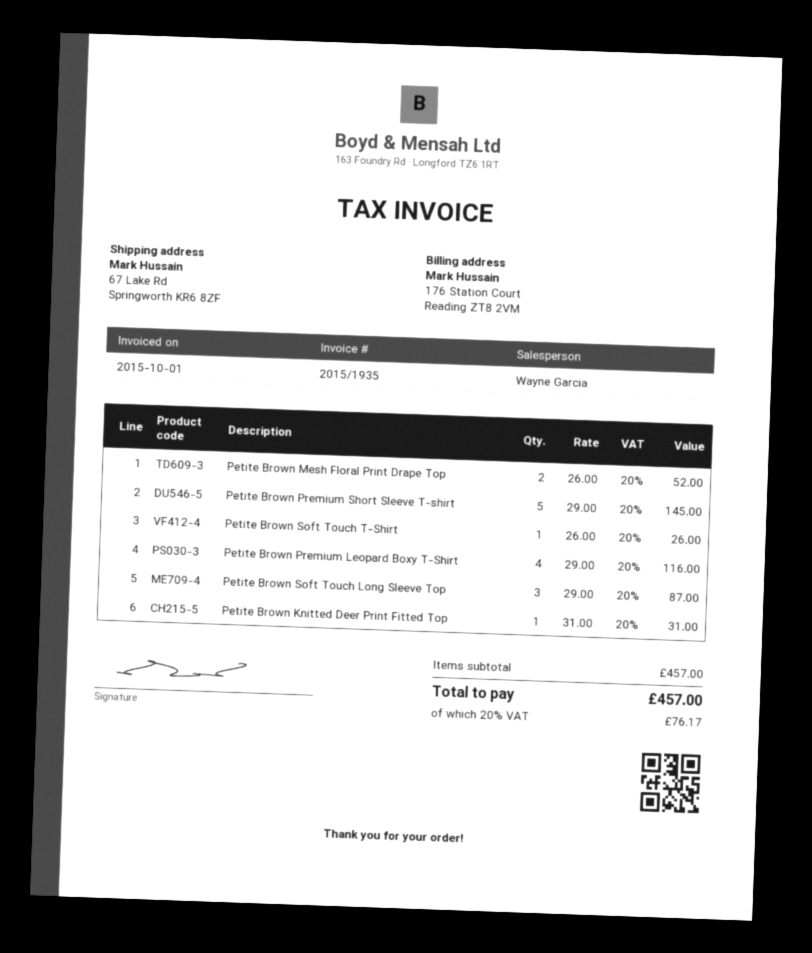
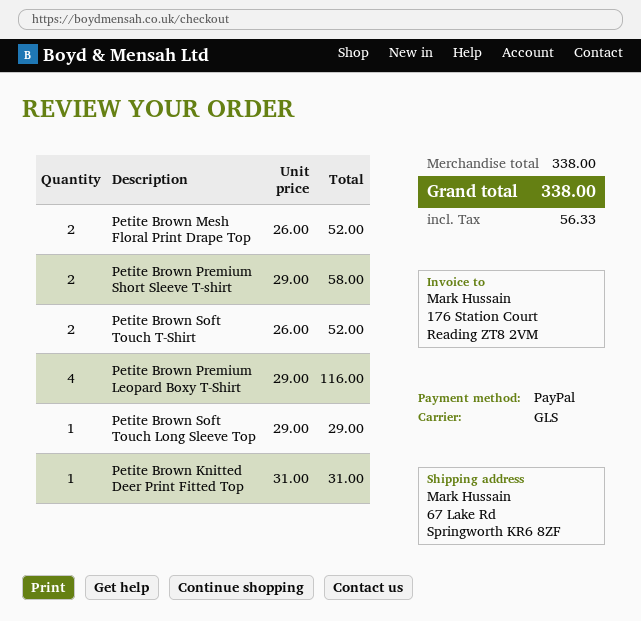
Petite Brown Premium Short Sleeve T-shirt: 5 x 29.00 = 145.00 -> 2 x 29.00 = 58.00
Petite Brown Soft Touch T-Shirt: 1 x 26.00 = 26.00 -> 2 x 26.00 = 52.00
Petite Brown Soft Touch Long Sleeve Top: 3 x 29.00 = 87.00 -> 1 x 29.00 = 29.00
subtotal: 457.00 -> 338.00
tax: 76.17 -> 56.33
total: 457.00 -> 338.00

